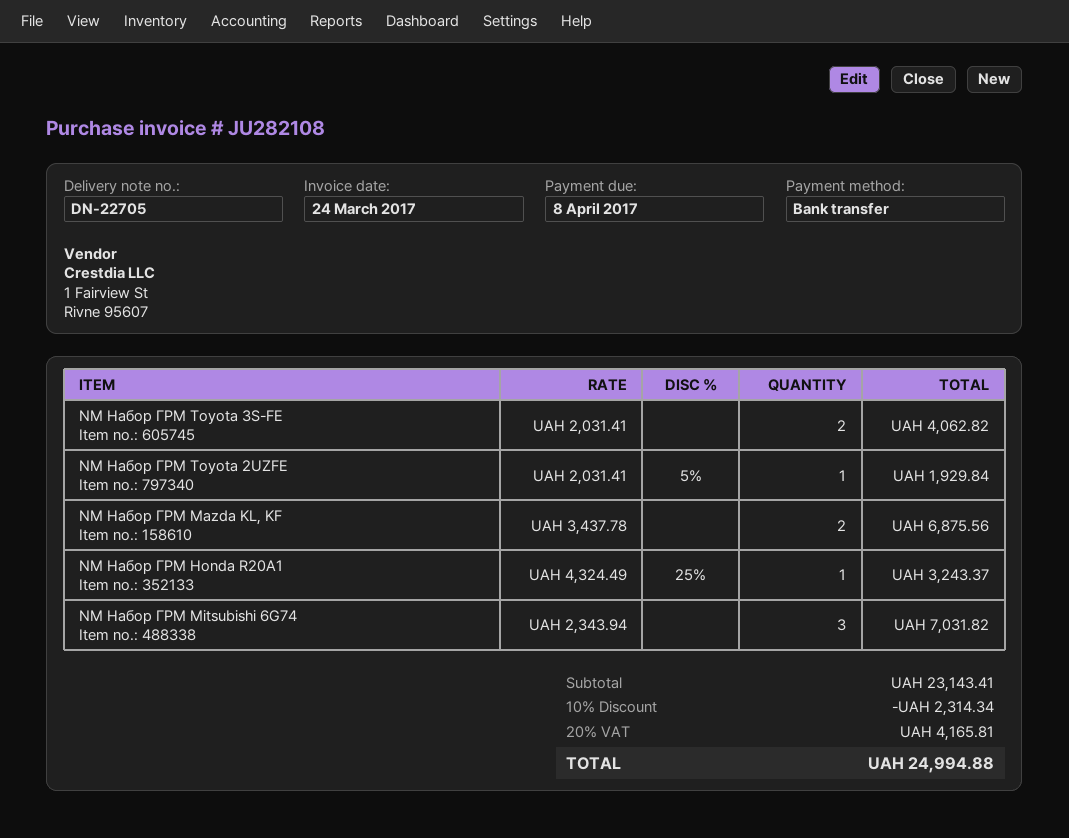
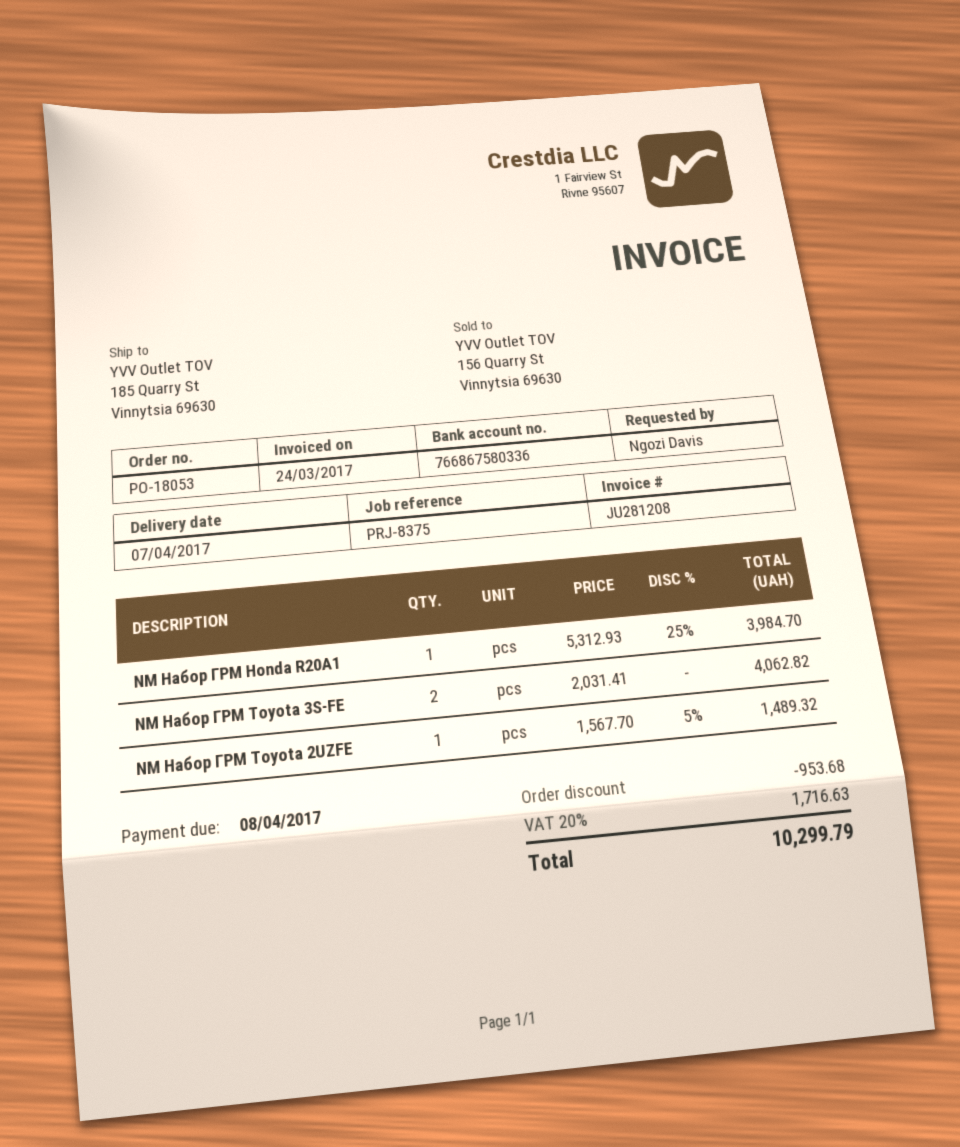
invoice number: JU282108 -> JU281208
NM Набор ГРМ Toyota 2UZFE: 1 x 2031.41 - 5% = 1929.84 -> 1 x 1567.70 - 5% = 1489.32
NM Набор ГРМ Mazda KL, KF: 2 x 3437.78 = 6875.56 -> none
NM Набор ГРМ Honda R20A1: 1 x 4324.49 - 25% = 3243.37 -> 1 x 5312.93 - 25% = 3984.70
NM Набор ГРМ Mitsubishi 6G74: 3 x 2343.94 = 7031.82 -> none
discount: 2314.34 -> 953.68
tax: 20% = 4165.81 -> 20% = 1716.63
total: 24994.88 -> 10299.79

